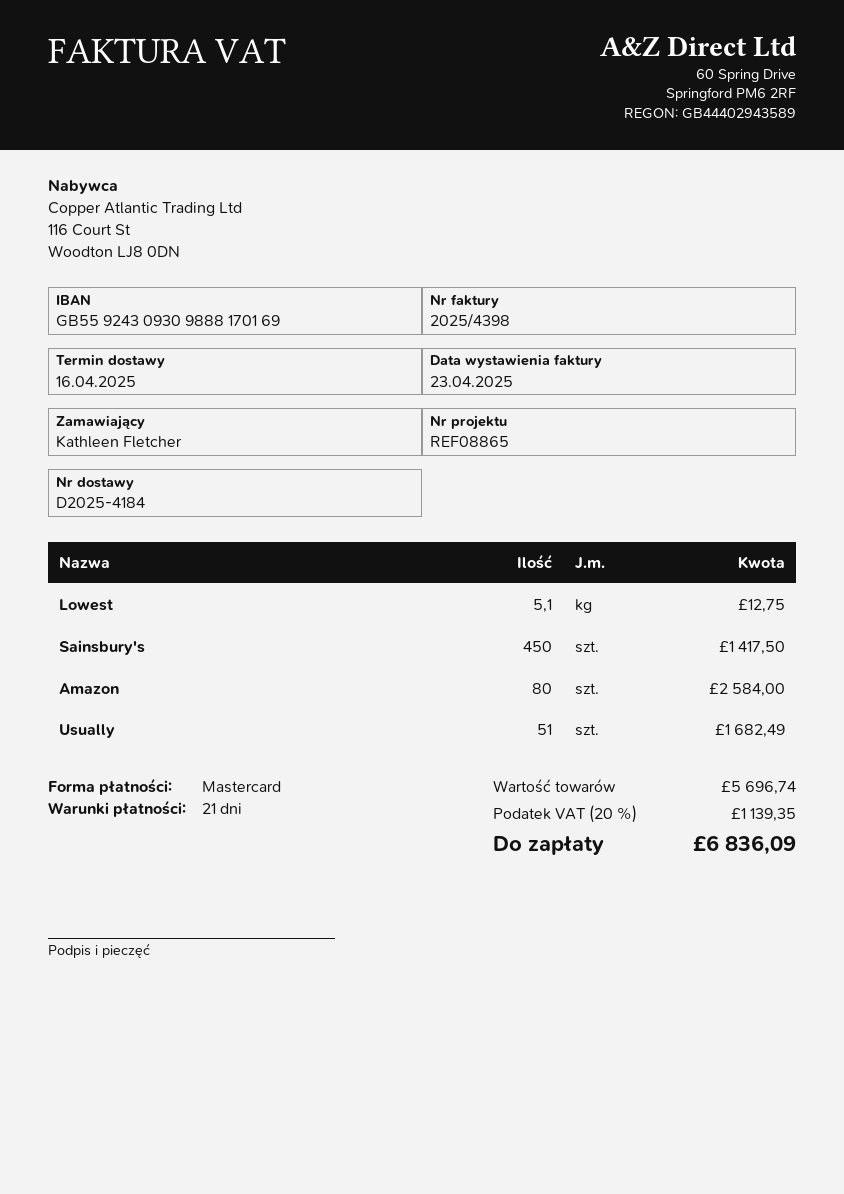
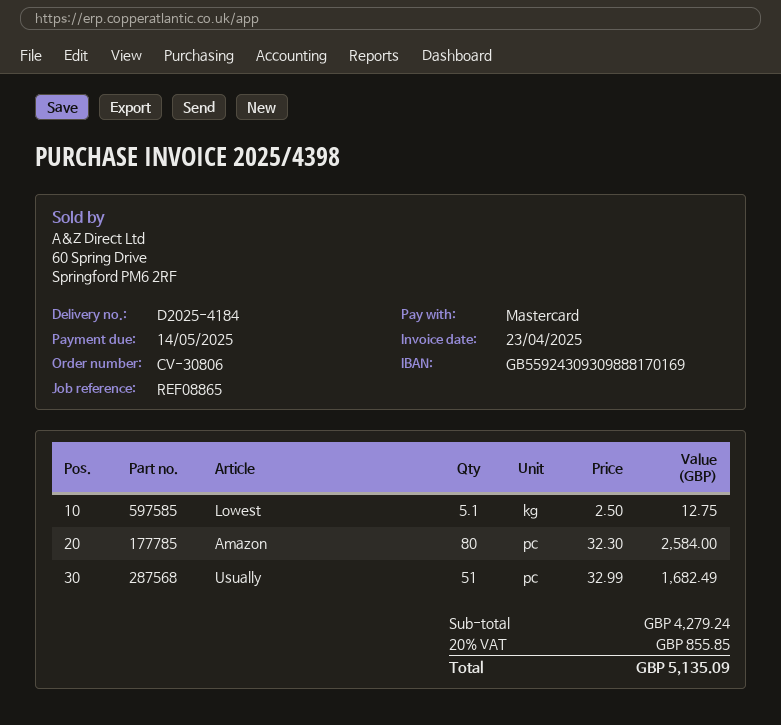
Sainsbury's: 450 for 1417.50 -> none
subtotal: 5696.74 -> 4279.24
tax: 20% = 1139.35 -> 20% = 855.85
total: 6836.09 -> 5135.09

